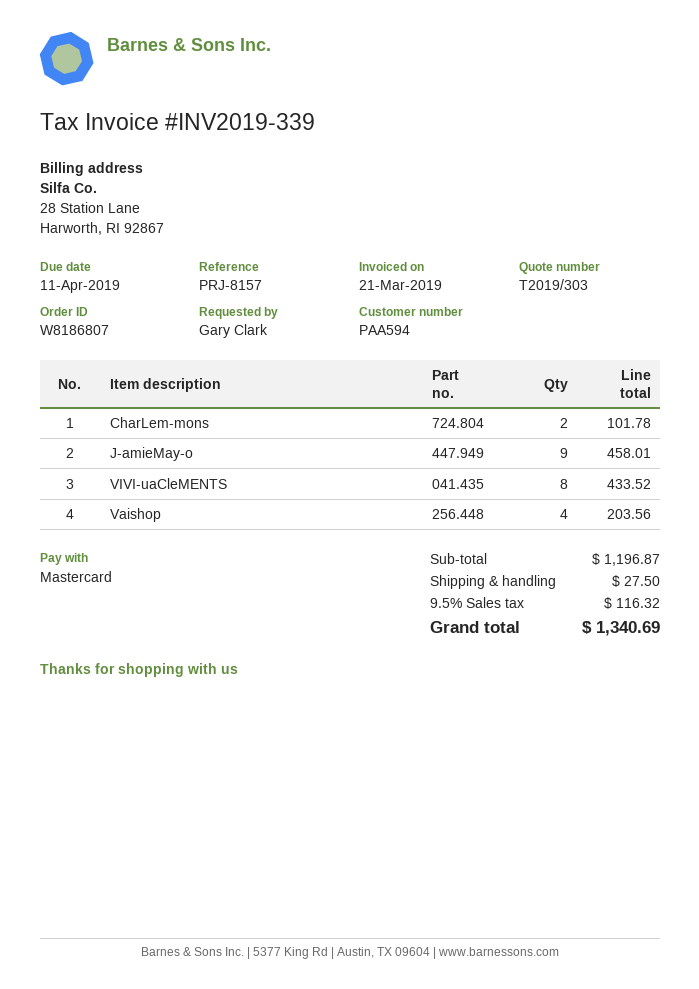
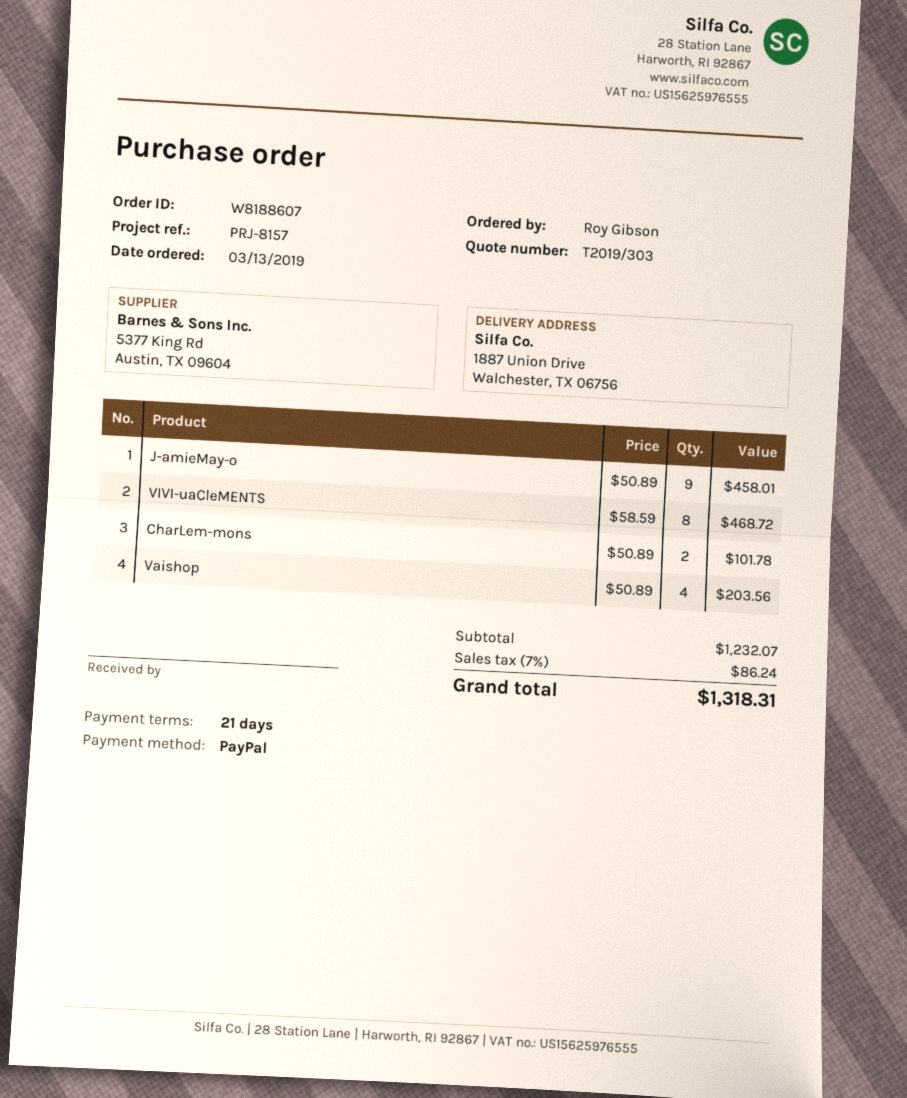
order number: W8186807 -> W8188607
ordered by: Gary Clark -> Roy Gibson
payment method: Mastercard -> PayPal
VIVI-uaCleMENTS: 8 for 433.52 -> 8 for 468.72
subtotal: 1196.87 -> 1232.07
shipping: 27.50 -> none
tax: 9.5% = 116.32 -> 7% = 86.24
total: 1340.69 -> 1318.31

